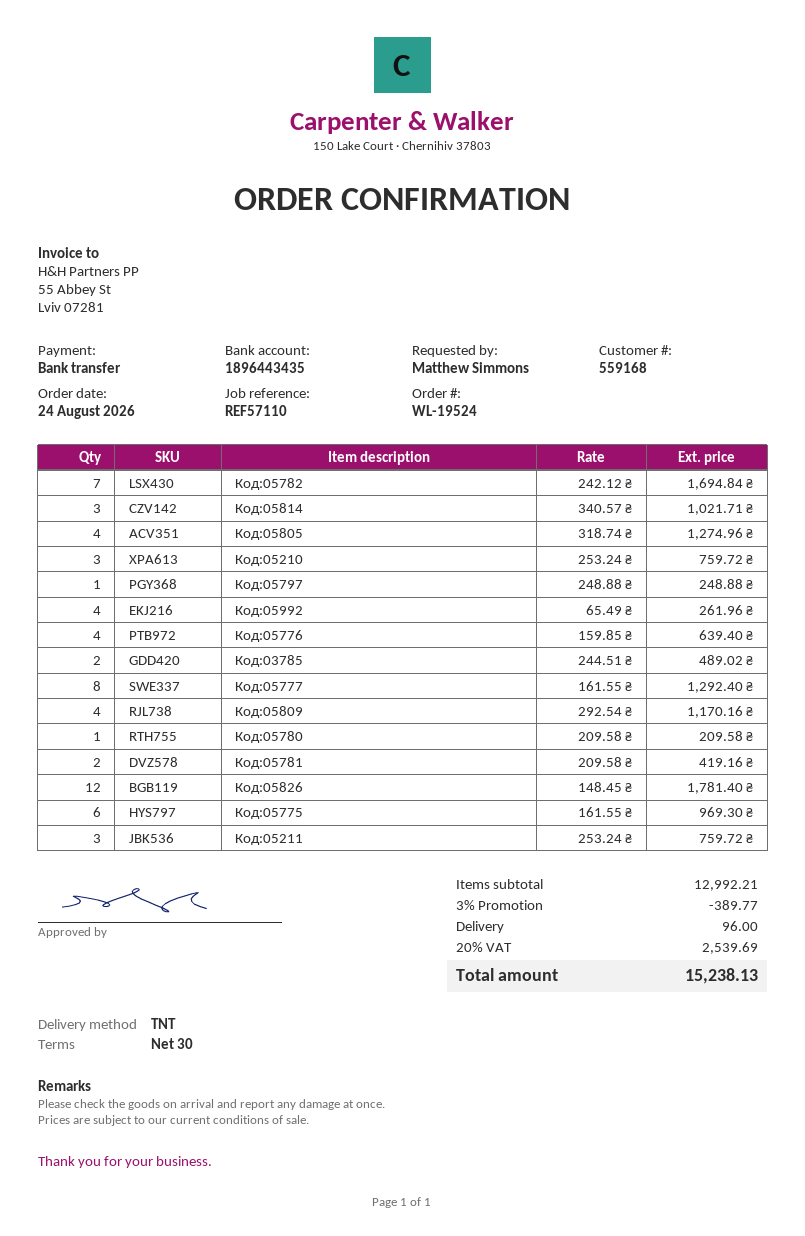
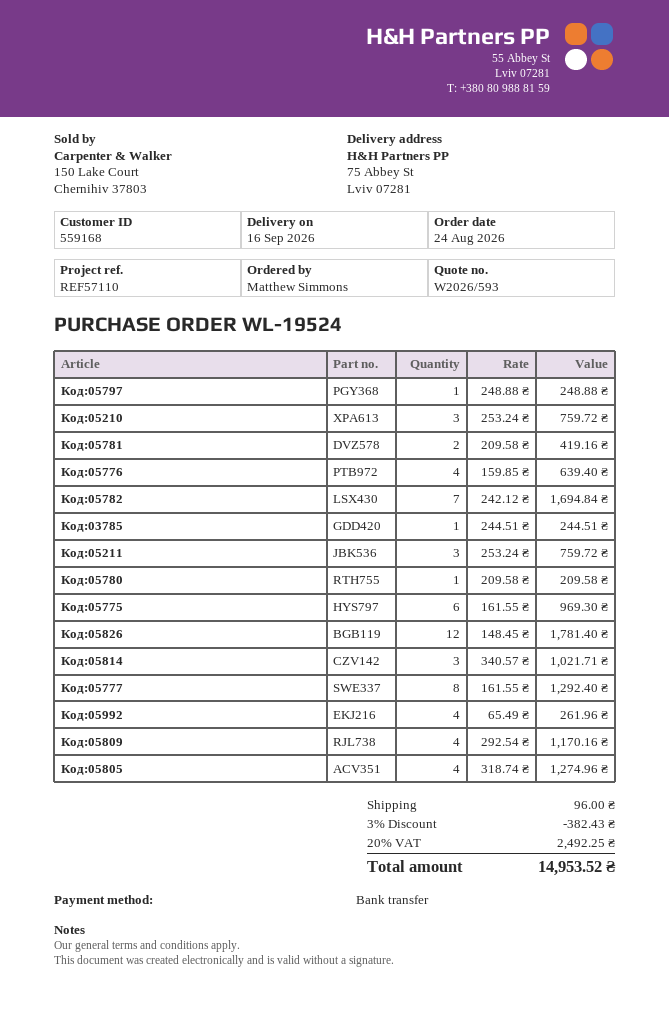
Код:03785: 2 x 244.51 = 489.02 -> 1 x 244.51 = 244.51
discount: 3% = 389.77 -> 3% = 382.43
tax: 20% = 2539.69 -> 20% = 2492.25
total: 15238.13 -> 14953.52

